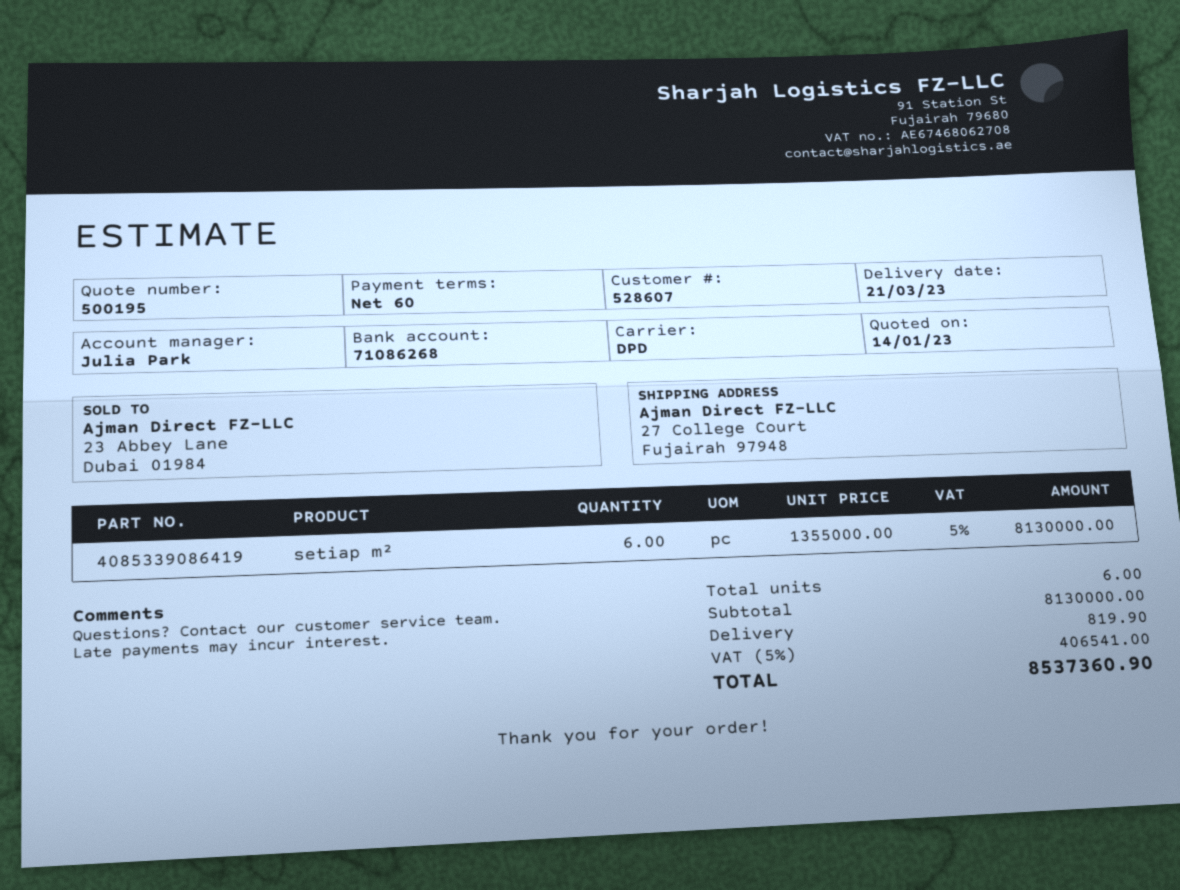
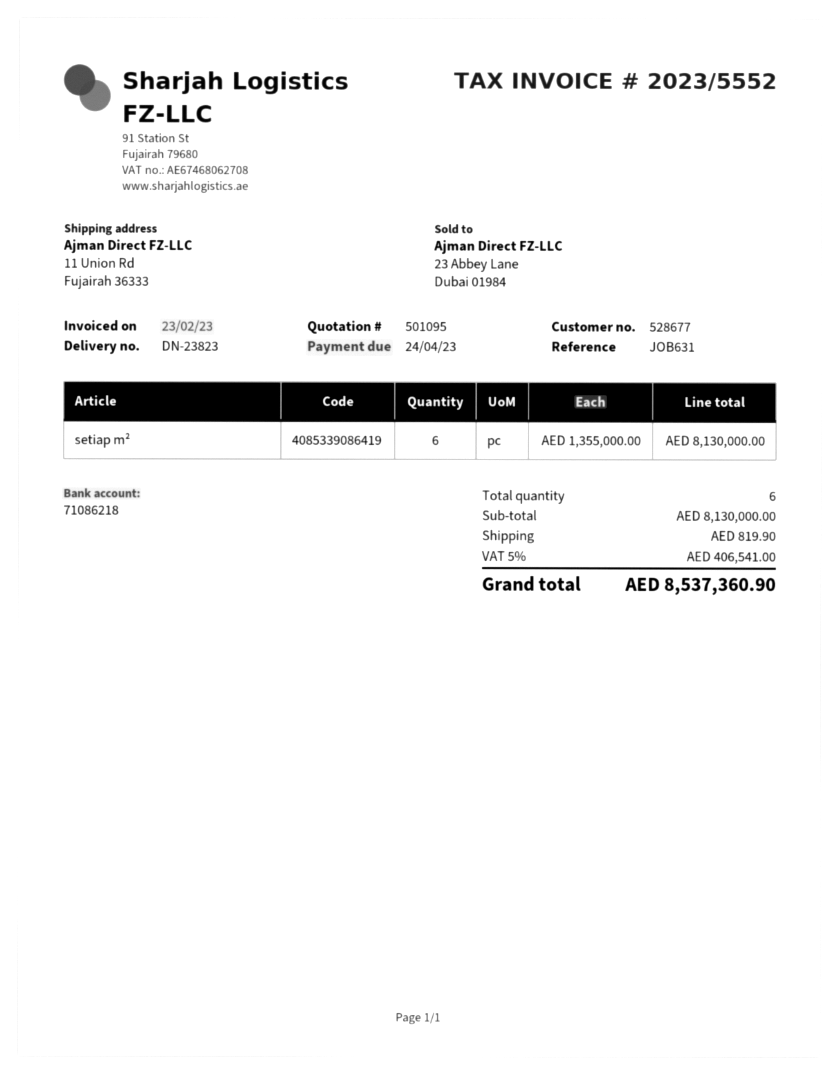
quote number: 500195 -> 501095
customer number: 528607 -> 528677
bank account: 71086268 -> 71086218
ship to: 27 College Court, Fujairah 97948 -> 11 Union Rd, Fujairah 36333

